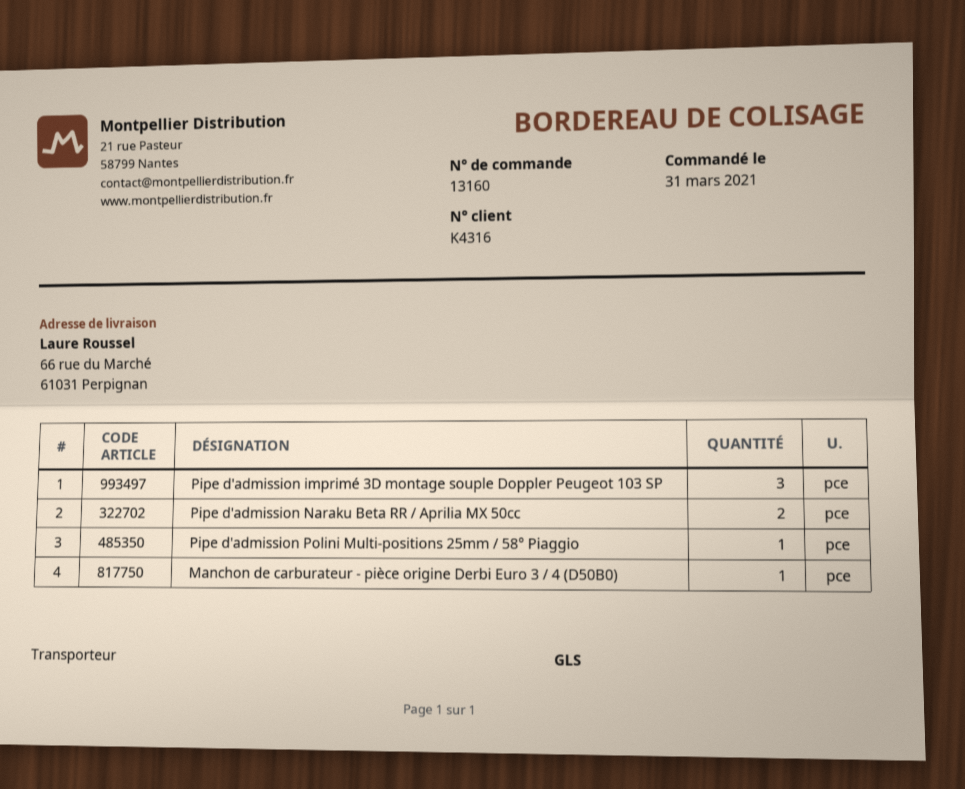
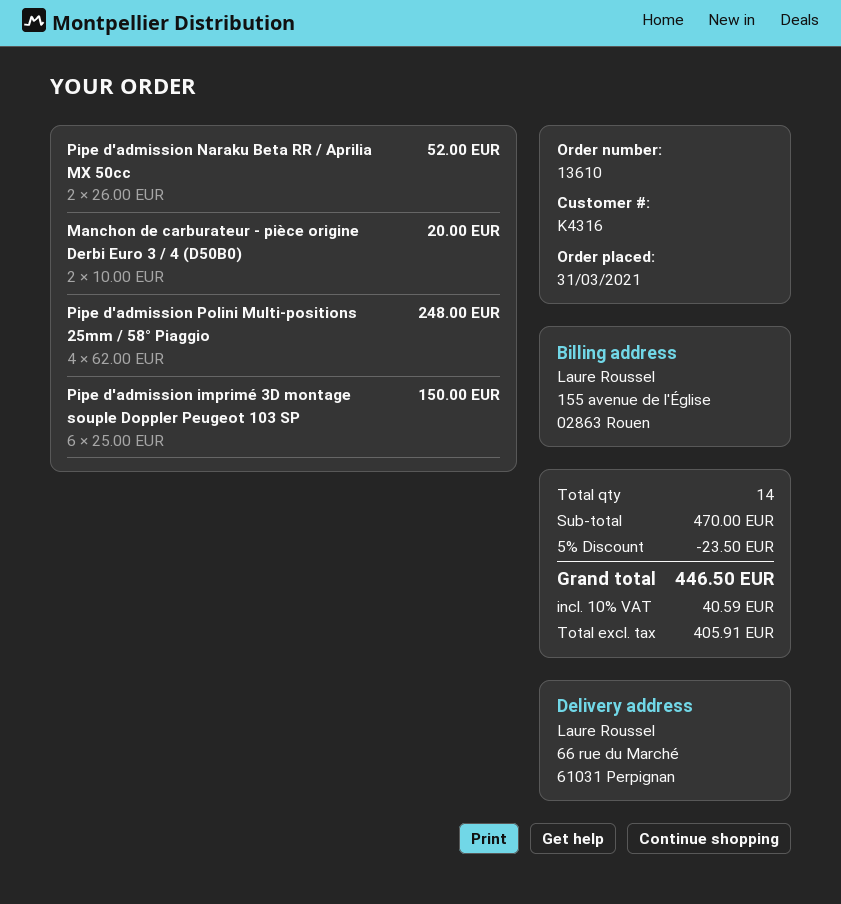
order number: 13160 -> 13610
Pipe d'admission imprimé 3D montage souple Doppler Peugeot 103 SP: 3 -> 6
Pipe d'admission Polini Multi-positions 25mm / 58° Piaggio: 1 -> 4
Manchon de carburateur - pièce origine Derbi Euro 3 / 4 (D50B0): 1 -> 2

